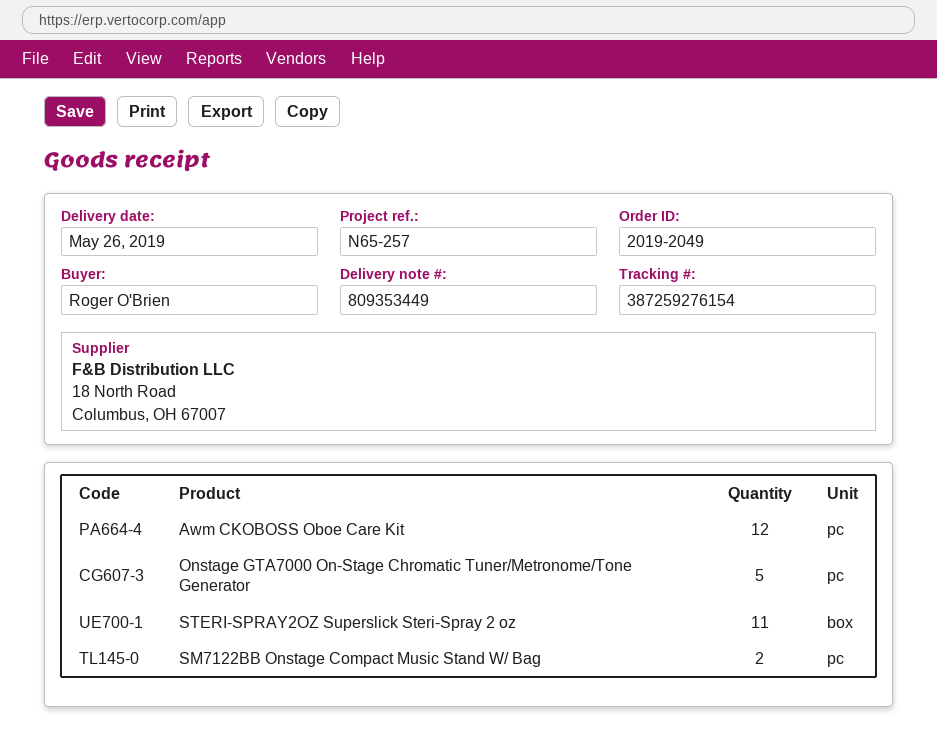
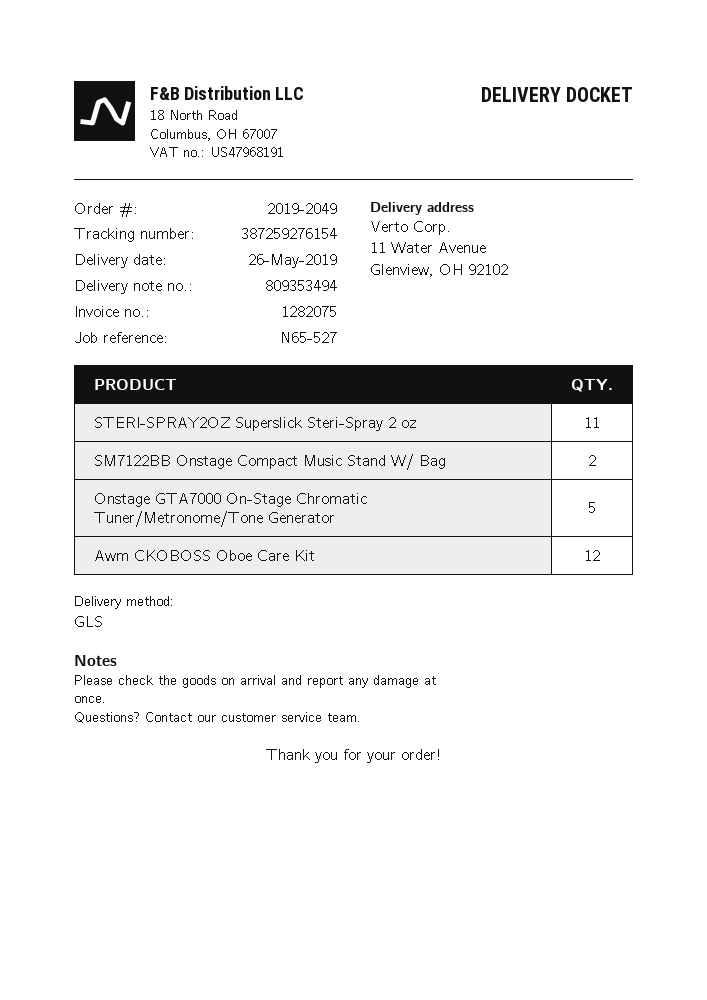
delivery note number: 809353449 -> 809353494
reference: N65-257 -> N65-527

